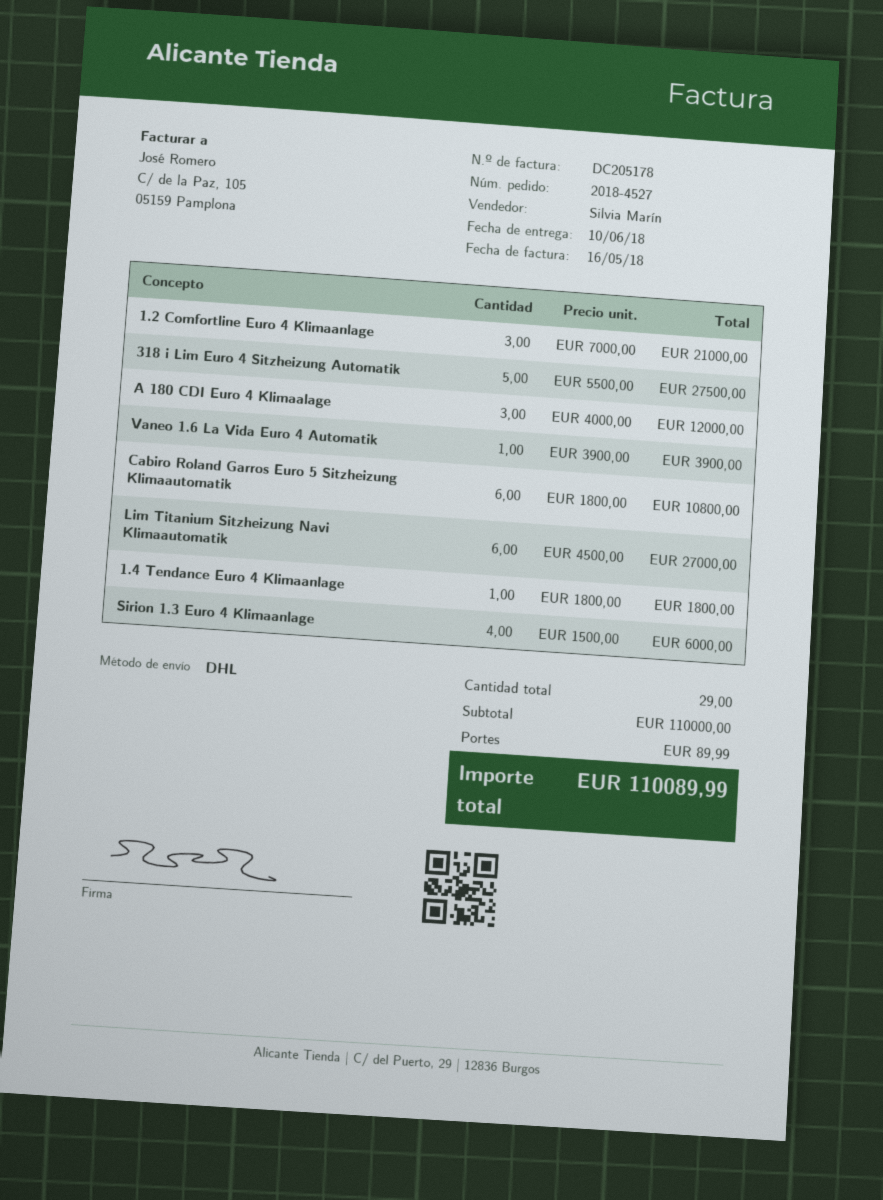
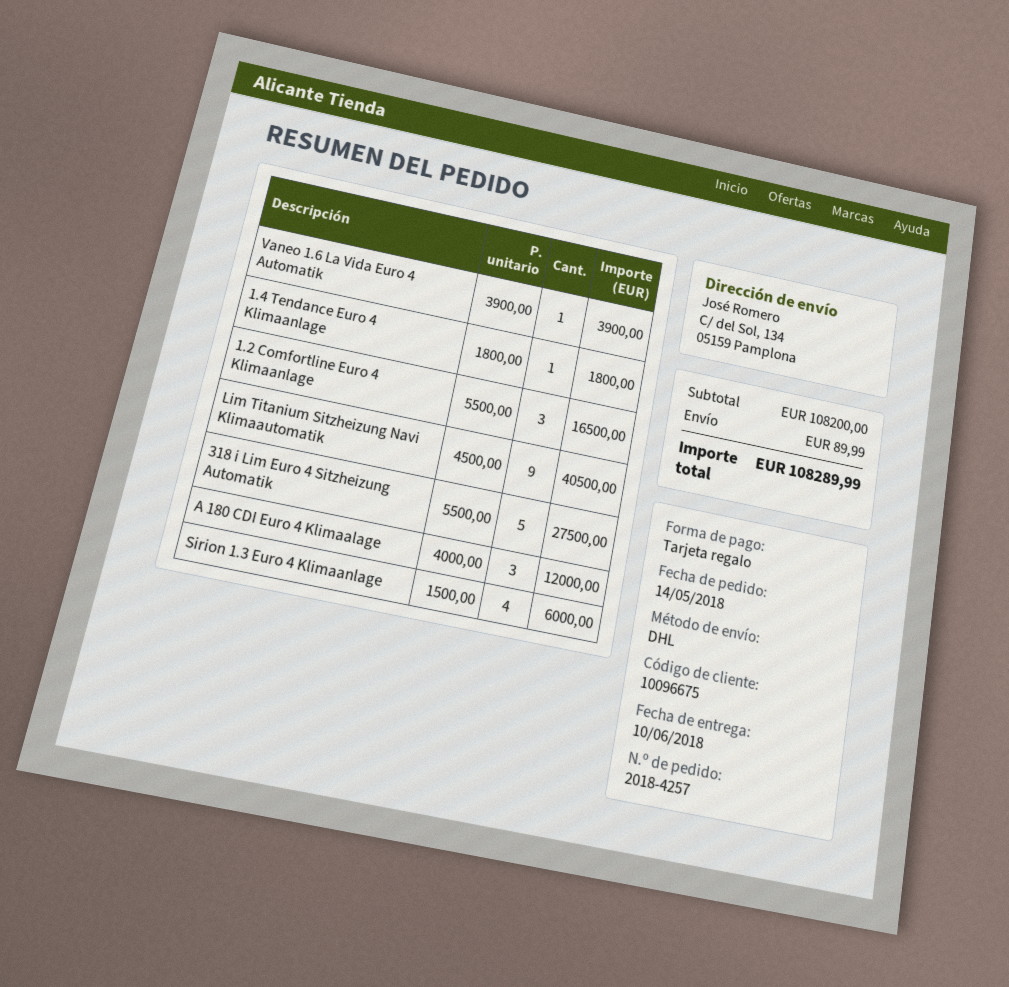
order number: 2018-4527 -> 2018-4257
1.2 Comfortline Euro 4 Klimaanlage: 3 x 7000.00 = 21000.00 -> 3 x 5500.00 = 16500.00
Cabiro Roland Garros Euro 5 Sitzheizung Klimaautomatik: 6 x 1800.00 = 10800.00 -> none
Lim Titanium Sitzheizung Navi Klimaautomatik: 6 x 4500.00 = 27000.00 -> 9 x 4500.00 = 40500.00
subtotal: 110000.00 -> 108200.00
total: 110089.99 -> 108289.99

